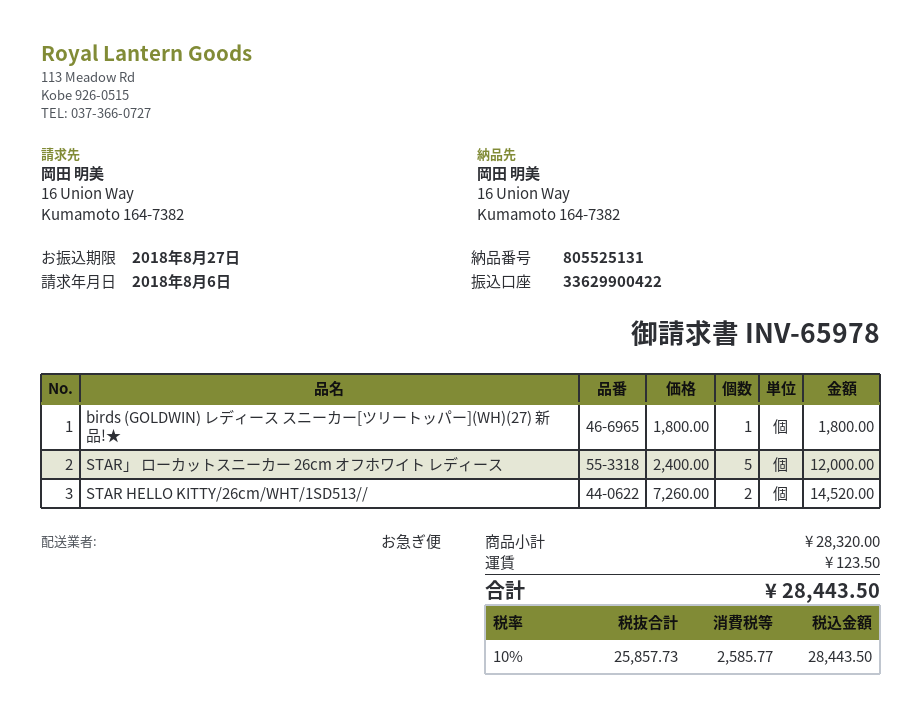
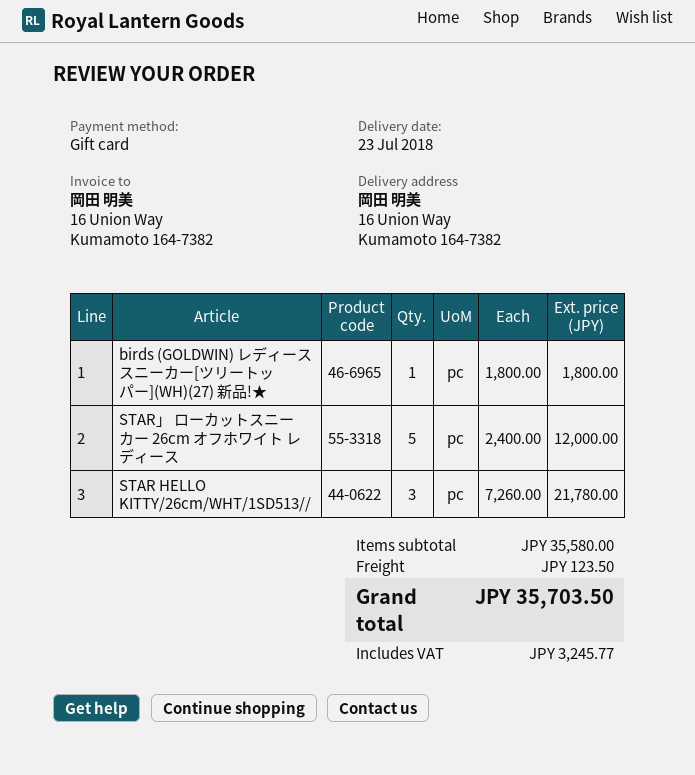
STAR HELLO KITTY/26cm/WHT/1SD513//: 2 x 7260.00 = 14520.00 -> 3 x 7260.00 = 21780.00
subtotal: 28320.00 -> 35580.00
tax: 2585.77 -> 3245.77
total: 28443.50 -> 35703.50

